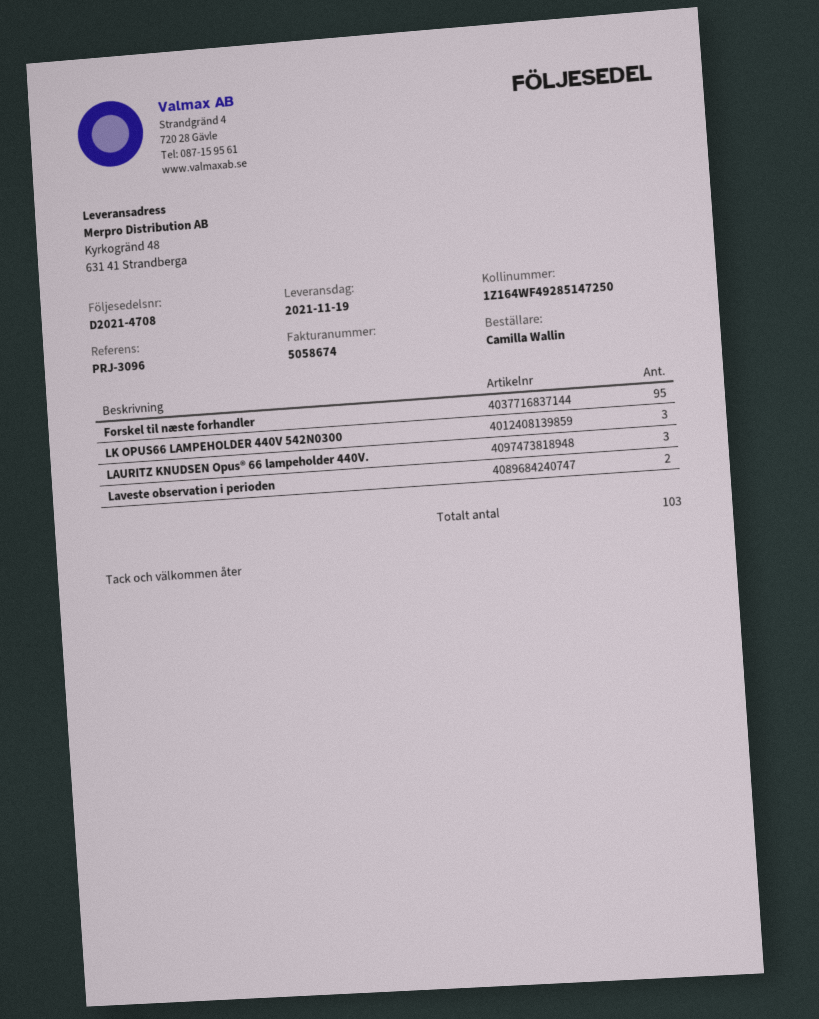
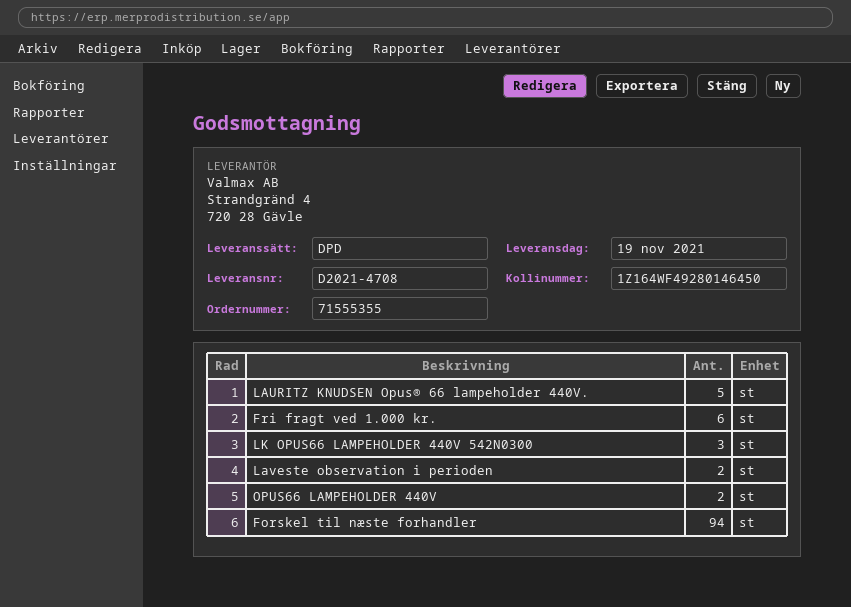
tracking number: 1Z164WF49285147250 -> 1Z164WF49280146450
Forskel til næste forhandler: 95 -> 94
LAURITZ KNUDSEN Opus® 66 lampeholder 440V.: 3 -> 5
Fri fragt ved 1.000 kr.: none -> 6
OPUS66 LAMPEHOLDER 440V: none -> 2

